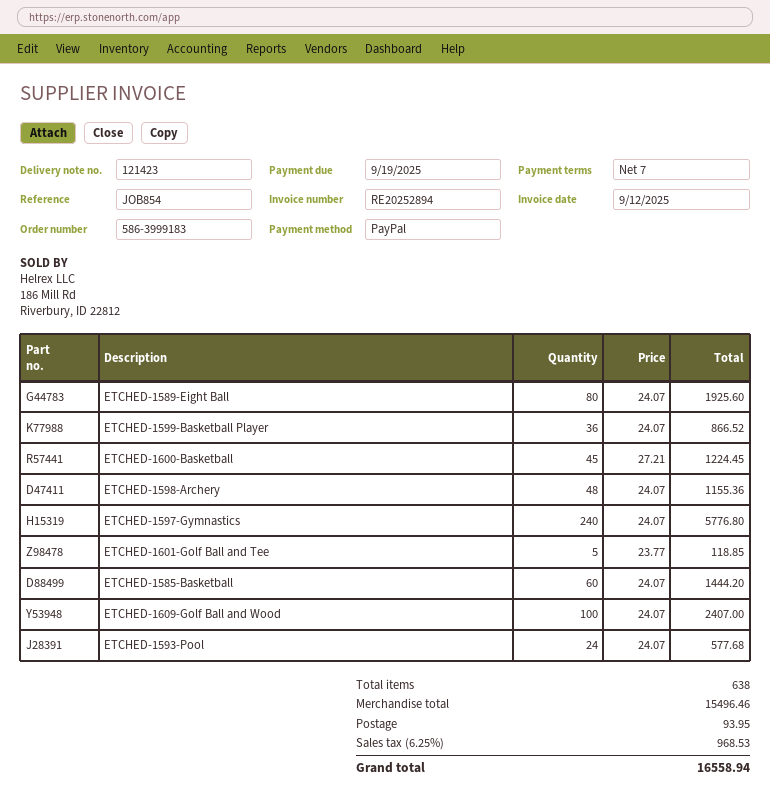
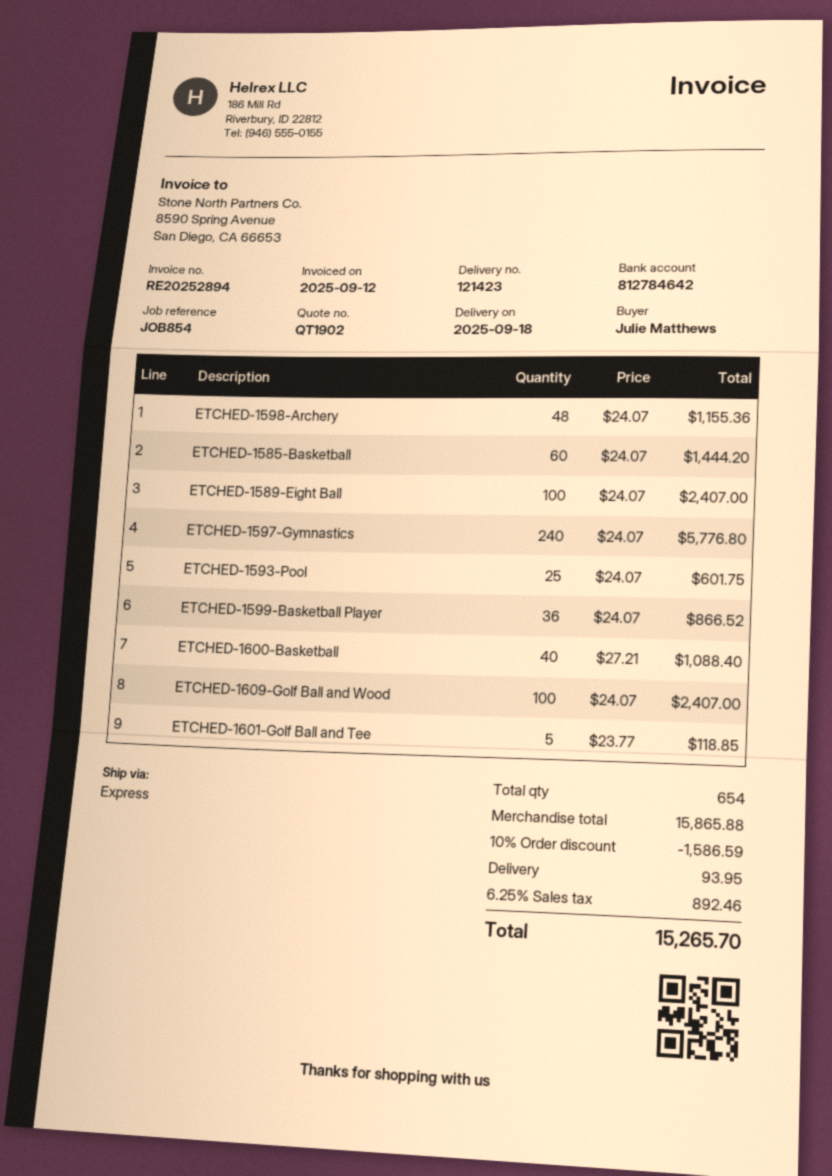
ETCHED-1589-Eight Ball: 80 x 24.07 = 1925.60 -> 100 x 24.07 = 2407.00
ETCHED-1600-Basketball: 45 x 27.21 = 1224.45 -> 40 x 27.21 = 1088.40
ETCHED-1593-Pool: 24 x 24.07 = 577.68 -> 25 x 24.07 = 601.75
total quantity: 638 -> 654
subtotal: 15496.46 -> 15865.88
discount: none -> 10% = 1586.59
tax: 6.25% = 968.53 -> 6.25% = 892.46
total: 16558.94 -> 15265.70

